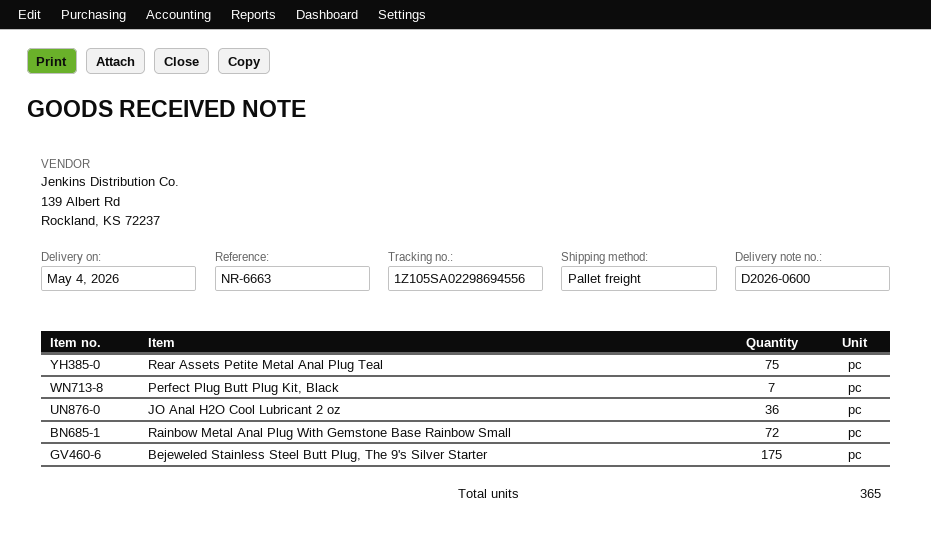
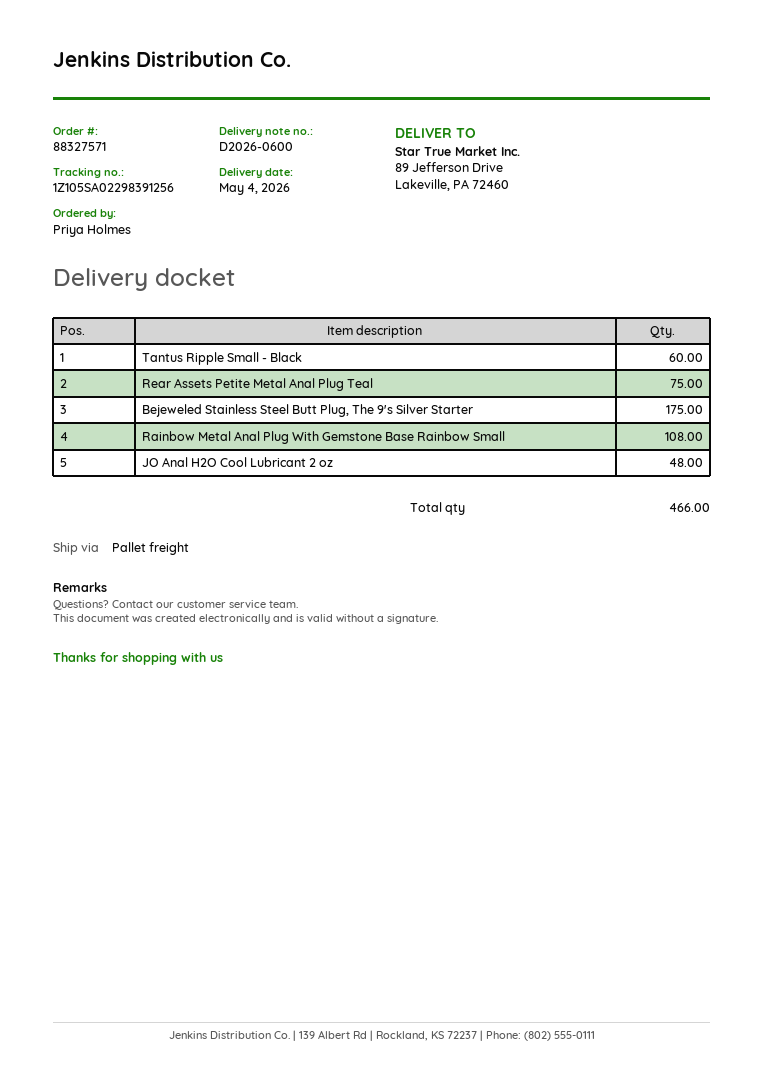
tracking number: 1Z105SA02298694556 -> 1Z105SA02298391256
Perfect Plug Butt Plug Kit, Black: 7 -> none
JO Anal H2O Cool Lubricant 2 oz: 36 -> 48
Rainbow Metal Anal Plug With Gemstone Base Rainbow Small: 72 -> 108
Tantus Ripple Small - Black: none -> 60
total quantity: 365 -> 466

